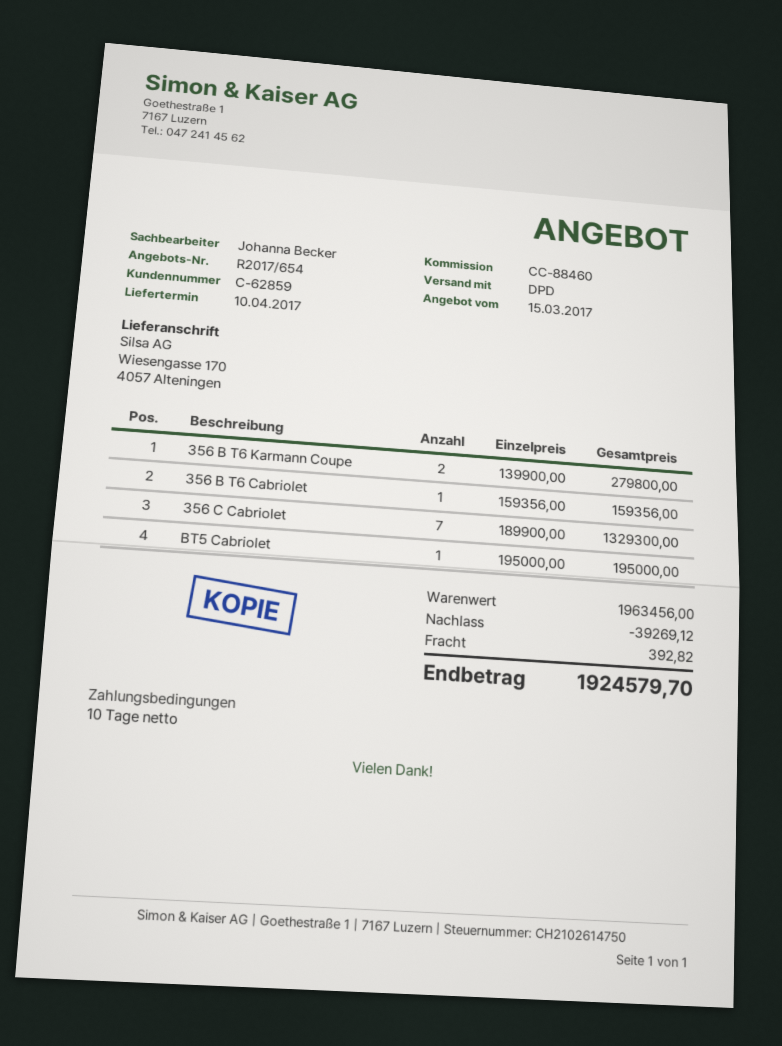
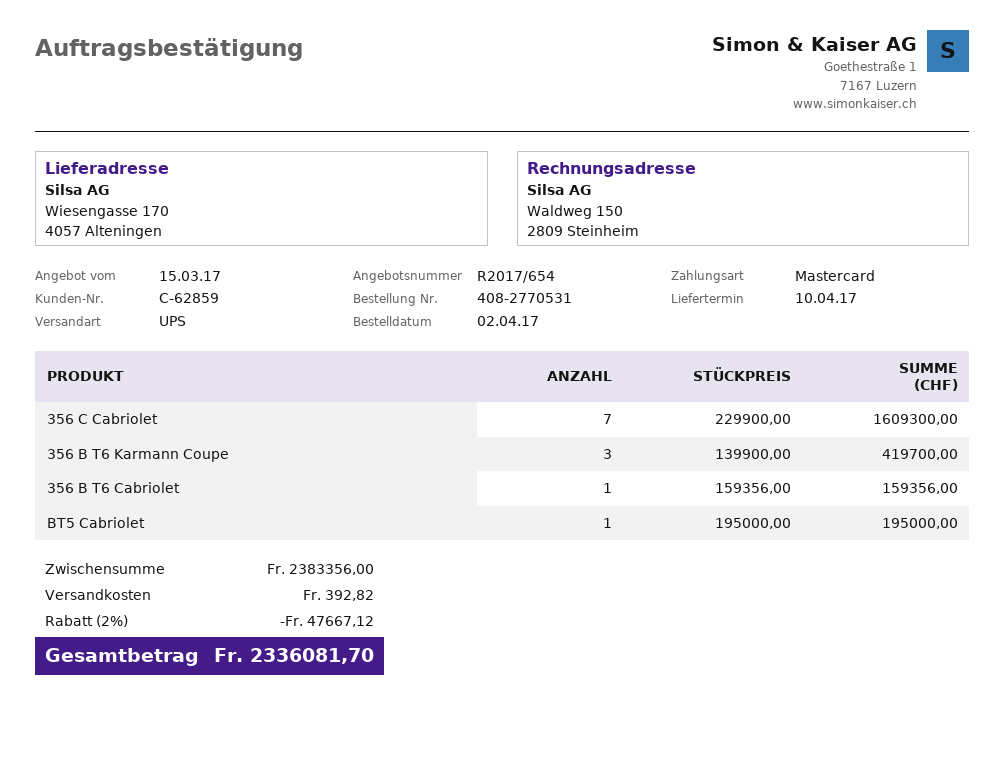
shipping method: DPD -> UPS
356 B T6 Karmann Coupe: 2 x 139900.00 = 279800.00 -> 3 x 139900.00 = 419700.00
356 C Cabriolet: 7 x 189900.00 = 1329300.00 -> 7 x 229900.00 = 1609300.00
subtotal: 1963456.00 -> 2383356.00
discount: 39269.12 -> 47667.12
total: 1924579.70 -> 2336081.70

